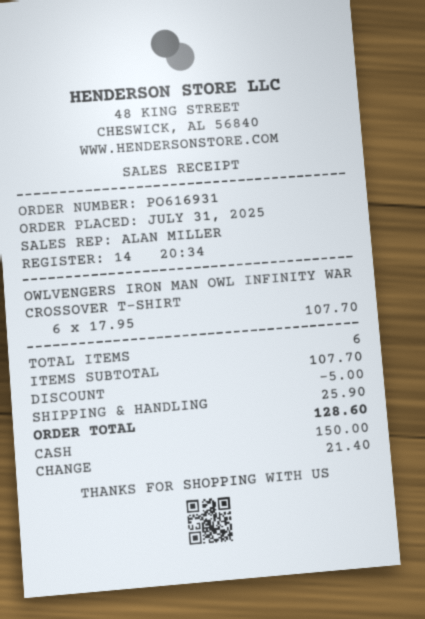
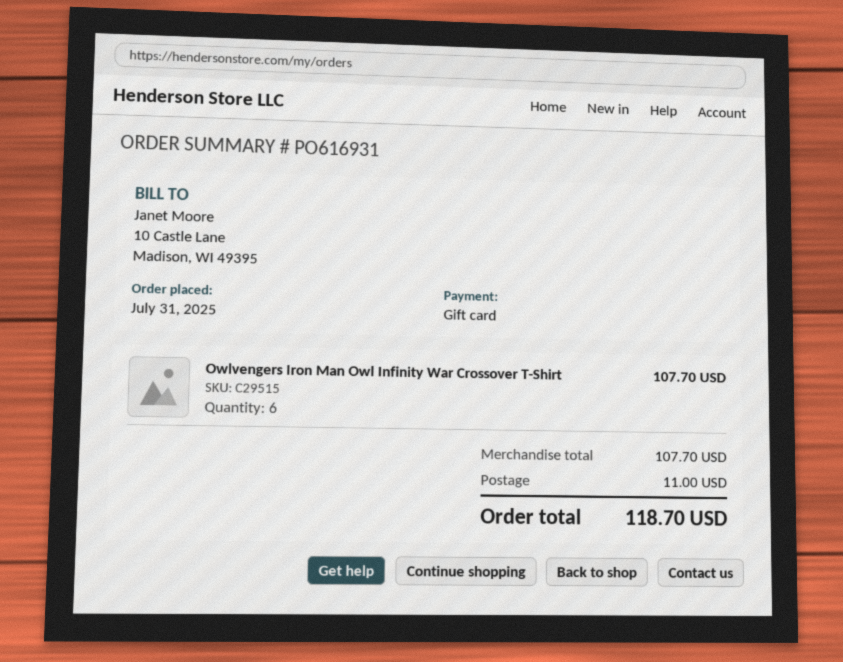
payment method: cash -> gift card
discount: 5.00 -> none
shipping: 25.90 -> 11.00
total: 128.60 -> 118.70

